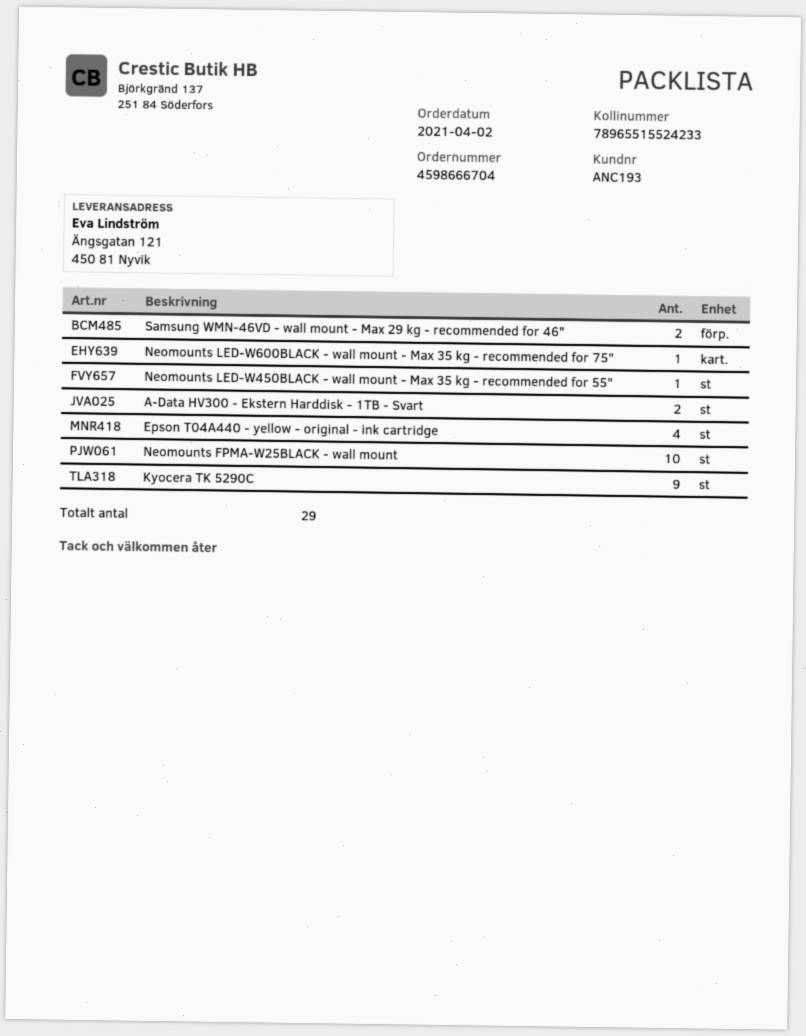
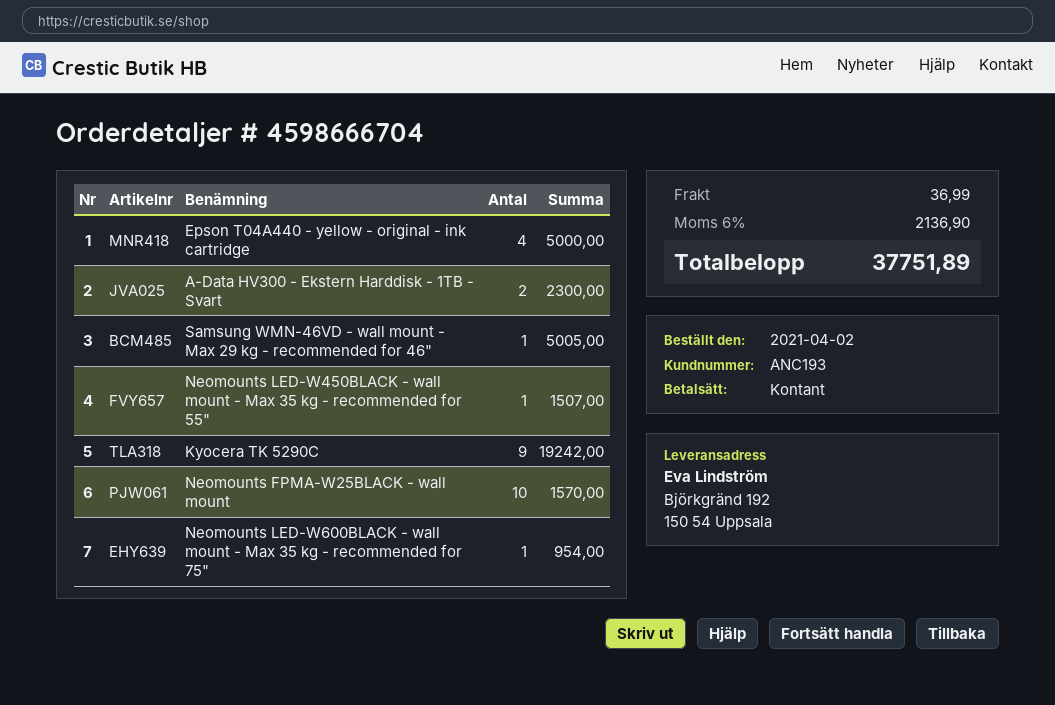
ship to: Ängsgatan 121, 450 81 Nyvik -> Björkgränd 192, 150 54 Uppsala
Samsung WMN-46VD - wall mount - Max 29 kg - recommended for 46": 2 -> 1

